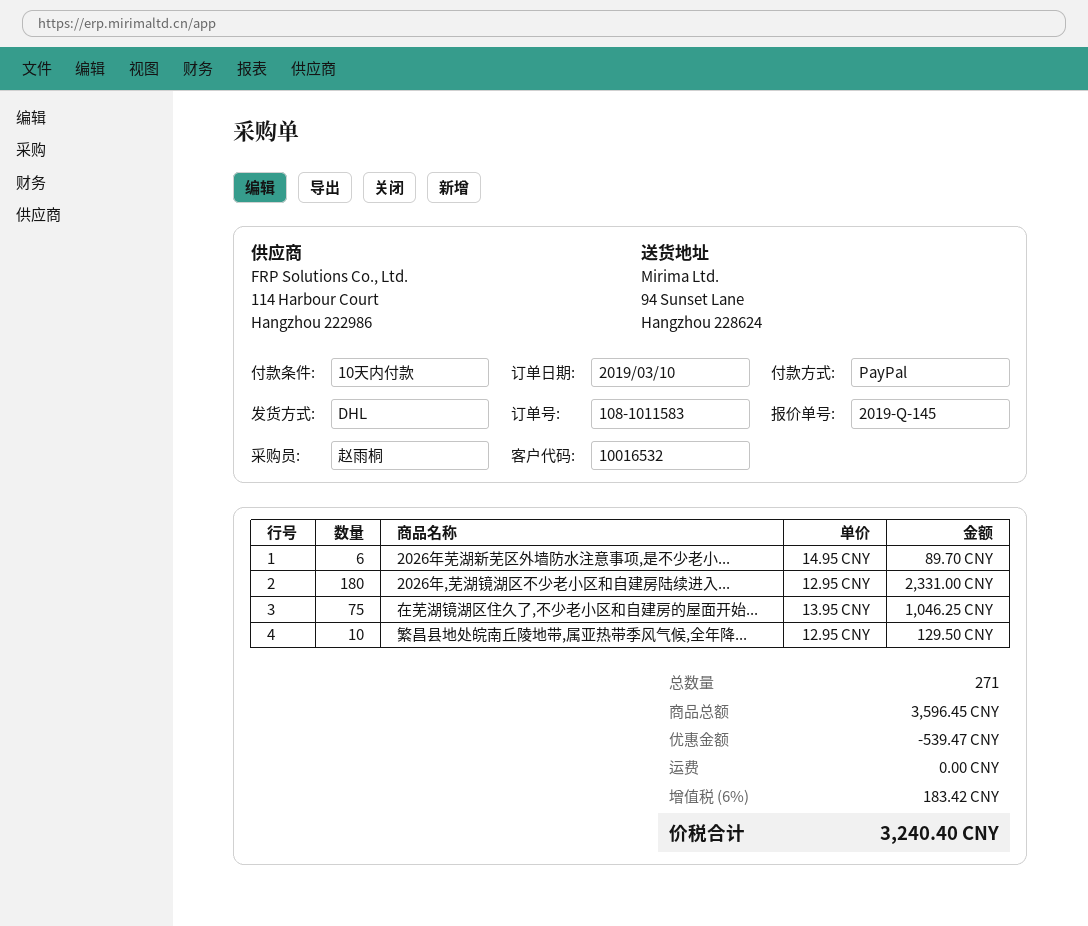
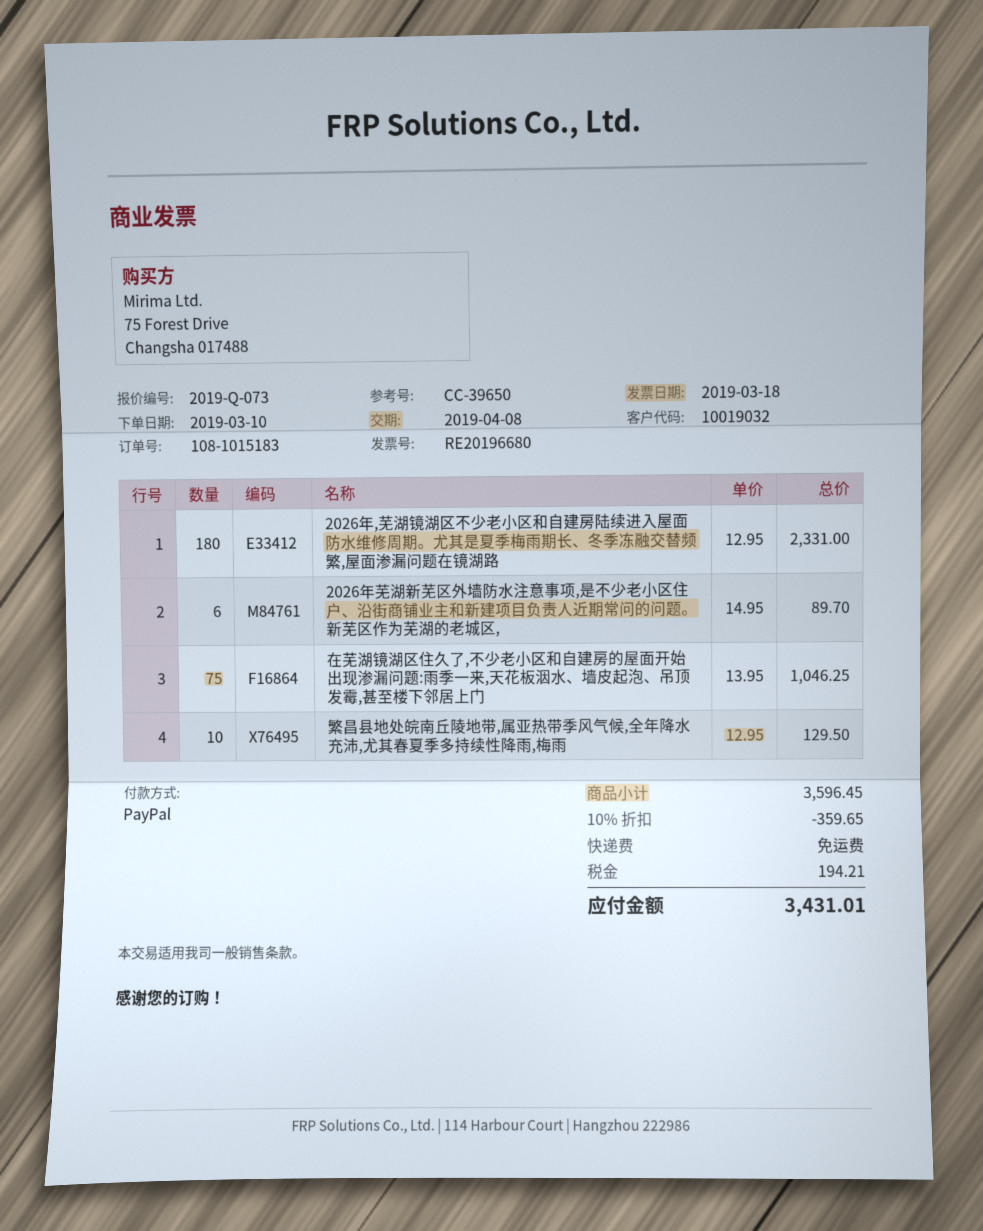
quote number: 2019-Q-145 -> 2019-Q-073
order number: 108-1011583 -> 108-1015183
customer number: 10016532 -> 10019032
discount: 539.47 -> 359.65
tax: 183.42 -> 194.21
total: 3240.40 -> 3431.01

